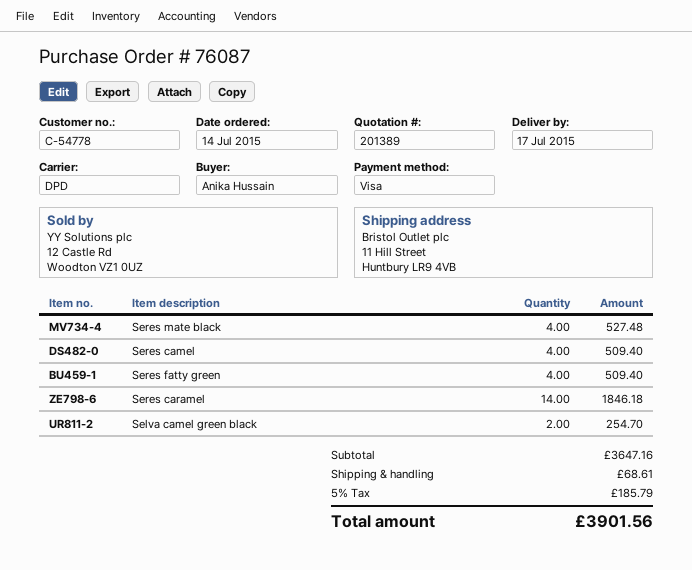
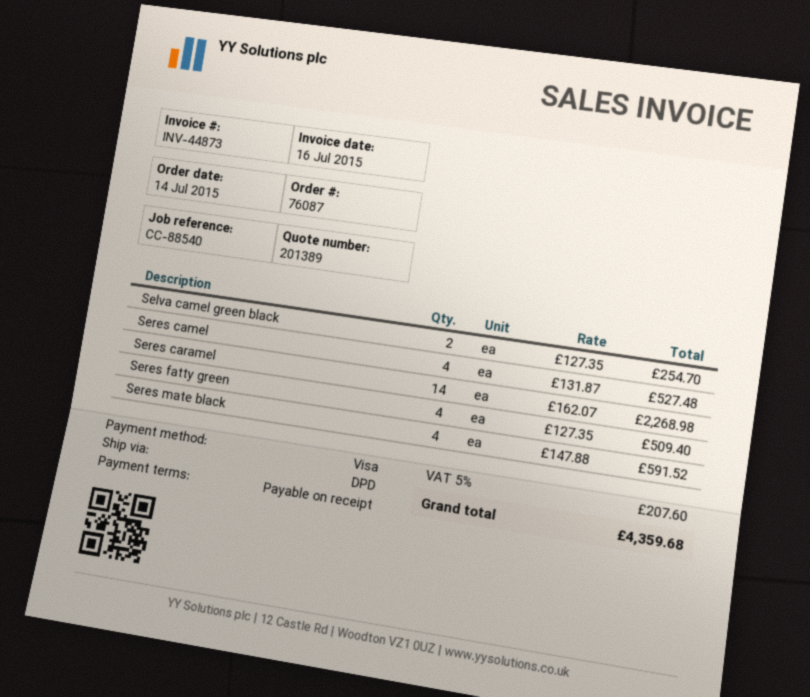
Seres mate black: 4 for 527.48 -> 4 for 591.52
Seres camel: 4 for 509.40 -> 4 for 527.48
Seres caramel: 14 for 1846.18 -> 14 for 2268.98
shipping: 68.61 -> none
tax: 5% = 185.79 -> 5% = 207.60
total: 3901.56 -> 4359.68

